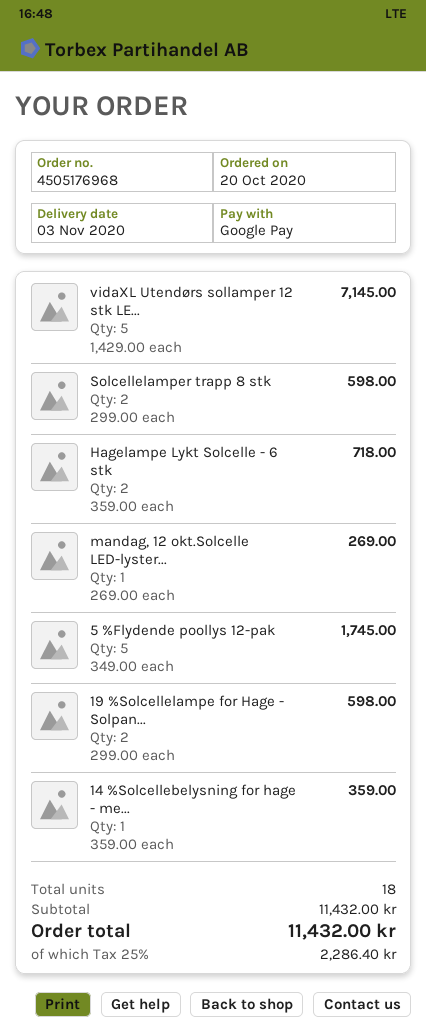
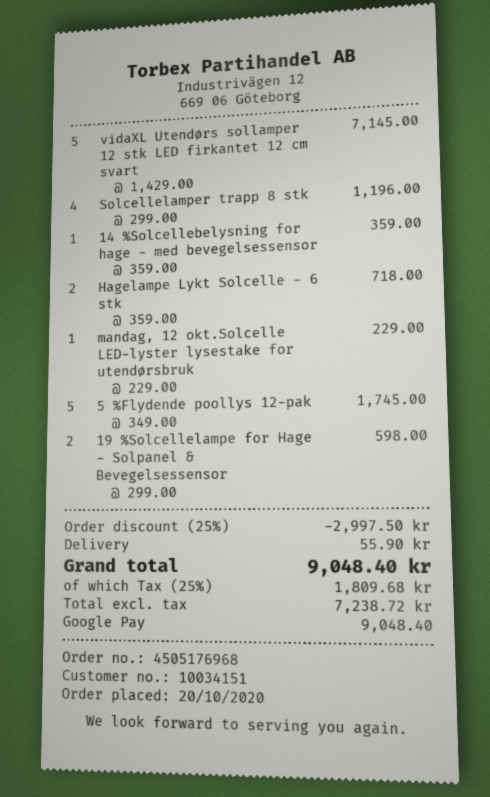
Solcellelamper trapp 8 stk: 2 x 299.00 = 598.00 -> 4 x 299.00 = 1196.00
mandag, 12 okt.Solcelle LED-lyster...: 1 x 269.00 = 269.00 -> 1 x 229.00 = 229.00
discount: none -> 25% = 2997.50
shipping: none -> 55.90
tax: 25% = 2286.40 -> 25% = 1809.68
total: 11432.00 -> 9048.40

